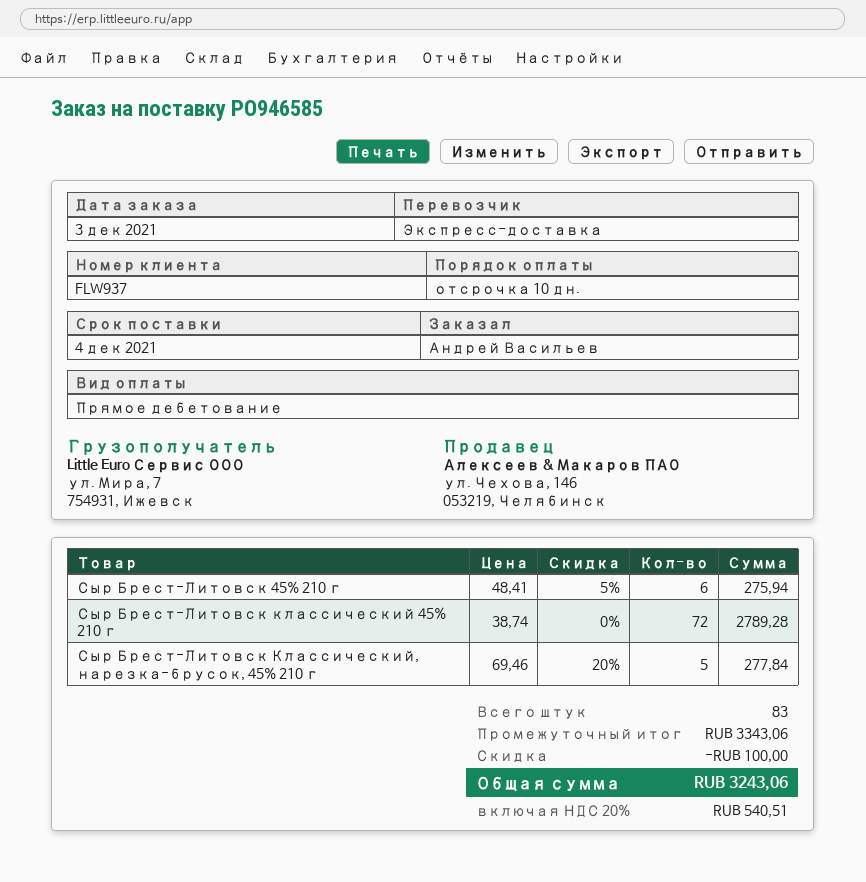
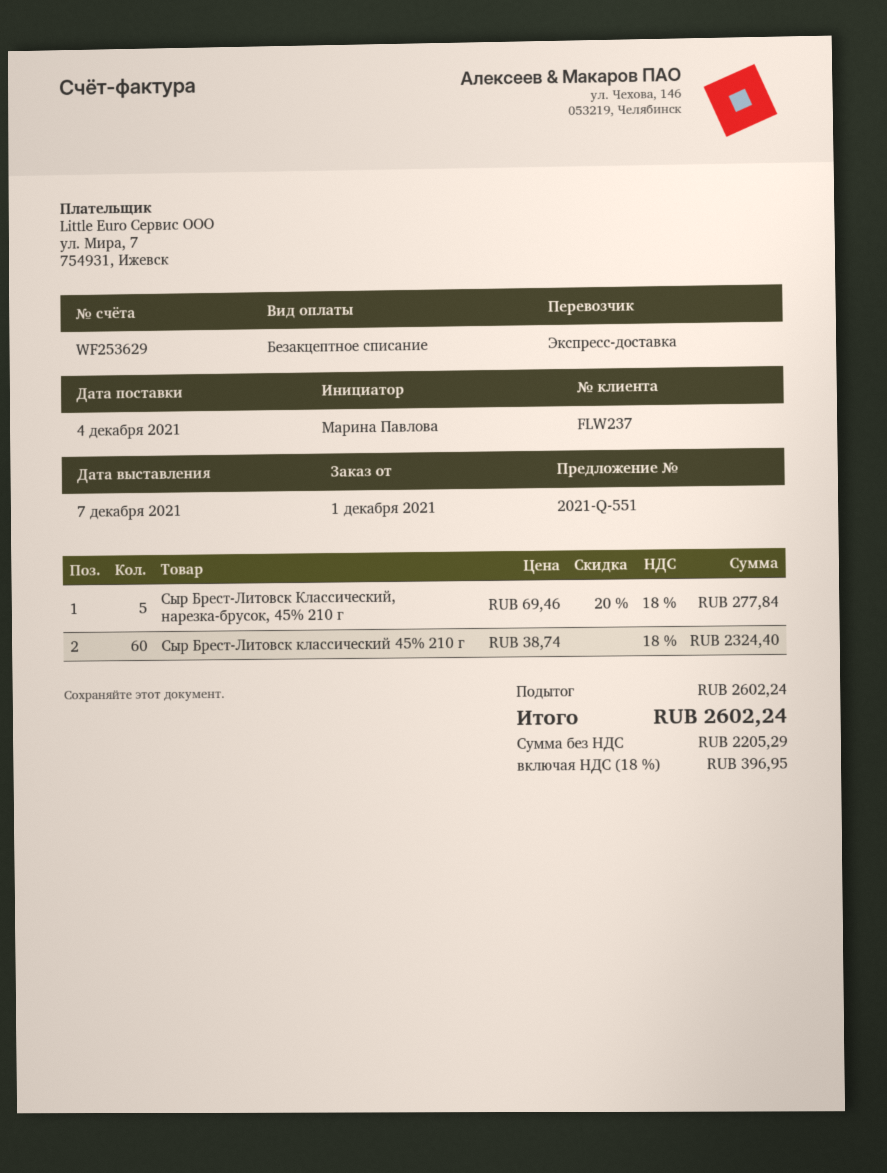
order date: 2021-12-03 -> 2021-12-01
customer number: FLW937 -> FLW237
ordered by: Андрей Васильев -> Марина Павлова
Сыр Брест-Литовск 45% 210 г: 6 x 48.41 - 5% = 275.94 -> none
Сыр Брест-Литовск классический 45% 210 г: 72 x 38.74 = 2789.28 -> 60 x 38.74 = 2324.40
subtotal: 3343.06 -> 2602.24
discount: 100.00 -> none
tax: 20% = 540.51 -> 18% = 396.95
total: 3243.06 -> 2602.24

